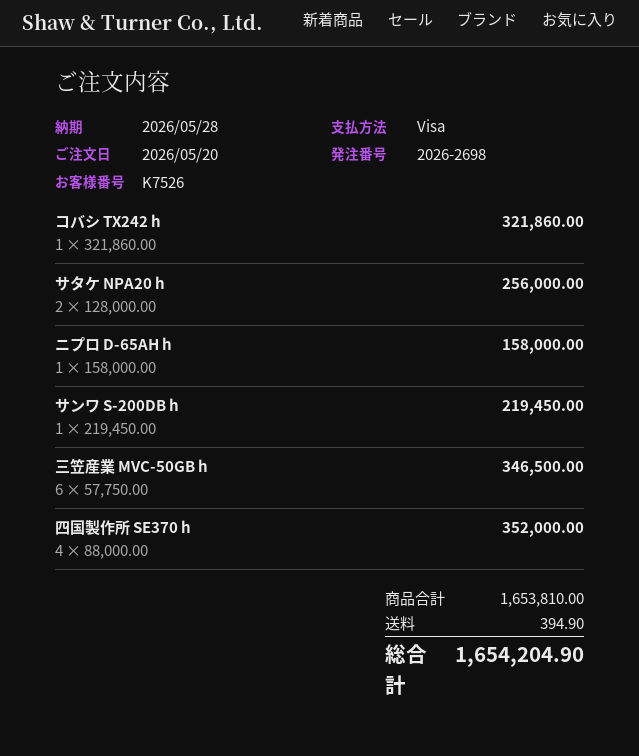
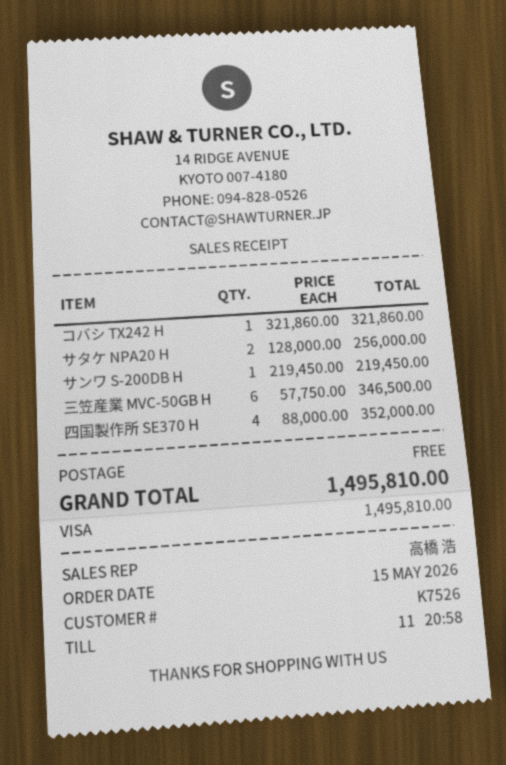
order date: 2026-05-20 -> 2026-05-15
ニプロ D-65AH h: 1 x 158000.00 = 158000.00 -> none
shipping: 394.90 -> 0.00
total: 1654204.90 -> 1495810.00

